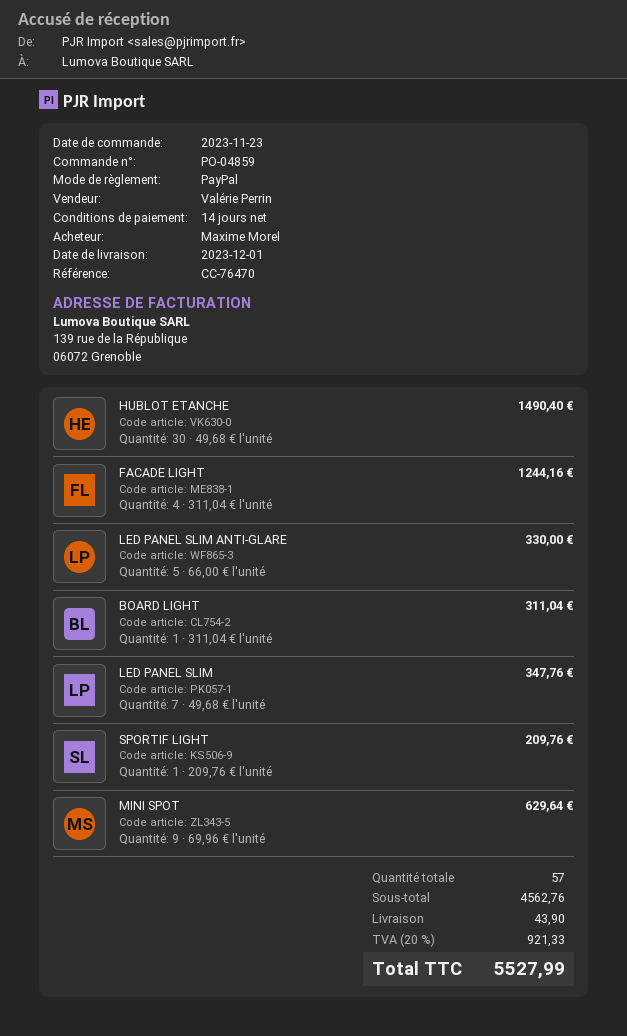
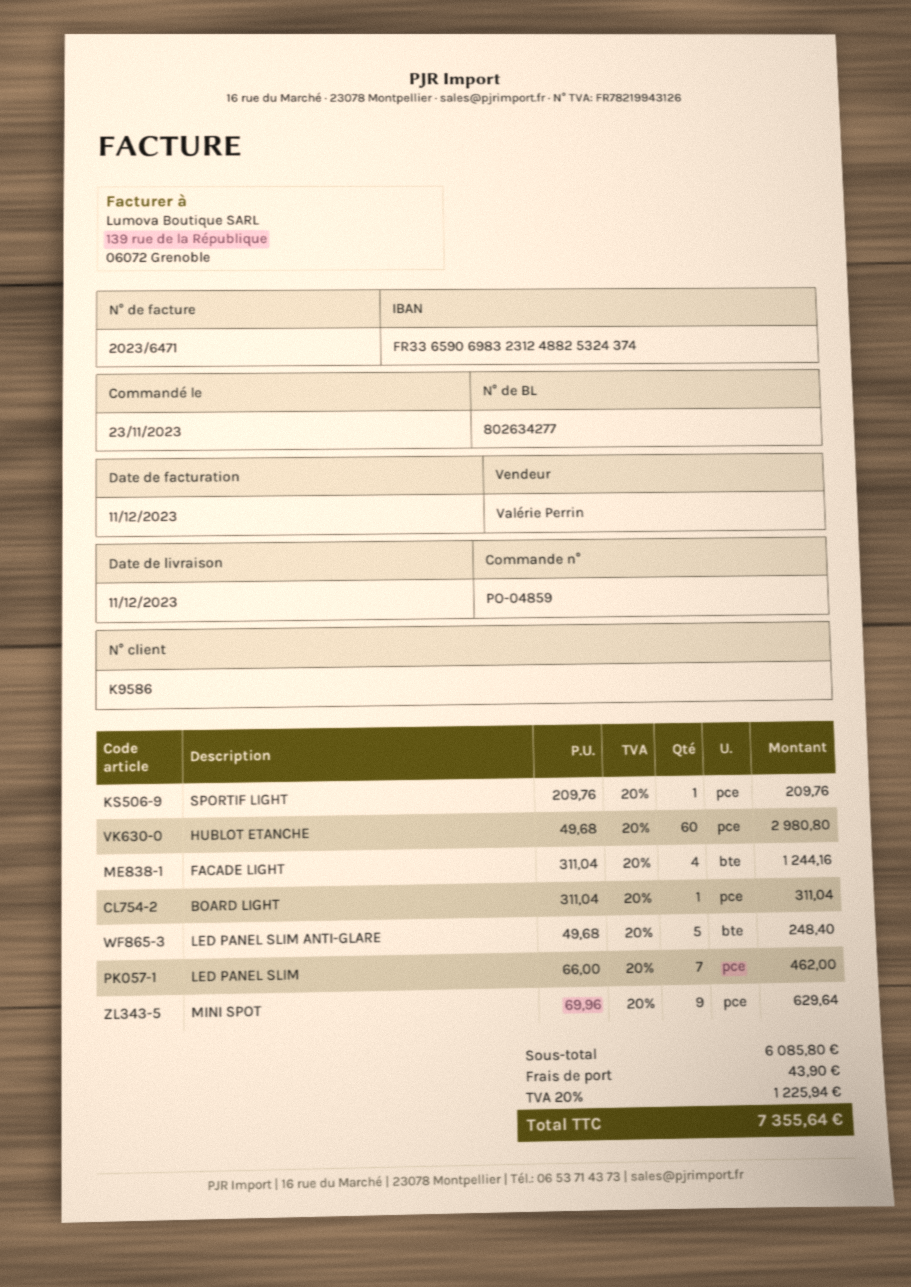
delivery date: 2023-12-01 -> 2023-12-11
HUBLOT ETANCHE: 30 x 49.68 = 1490.40 -> 60 x 49.68 = 2980.80
LED PANEL SLIM ANTI-GLARE: 5 x 66.00 = 330.00 -> 5 x 49.68 = 248.40
LED PANEL SLIM: 7 x 49.68 = 347.76 -> 7 x 66.00 = 462.00
subtotal: 4562.76 -> 6085.80
tax: 20% = 921.33 -> 20% = 1225.94
total: 5527.99 -> 7355.64

